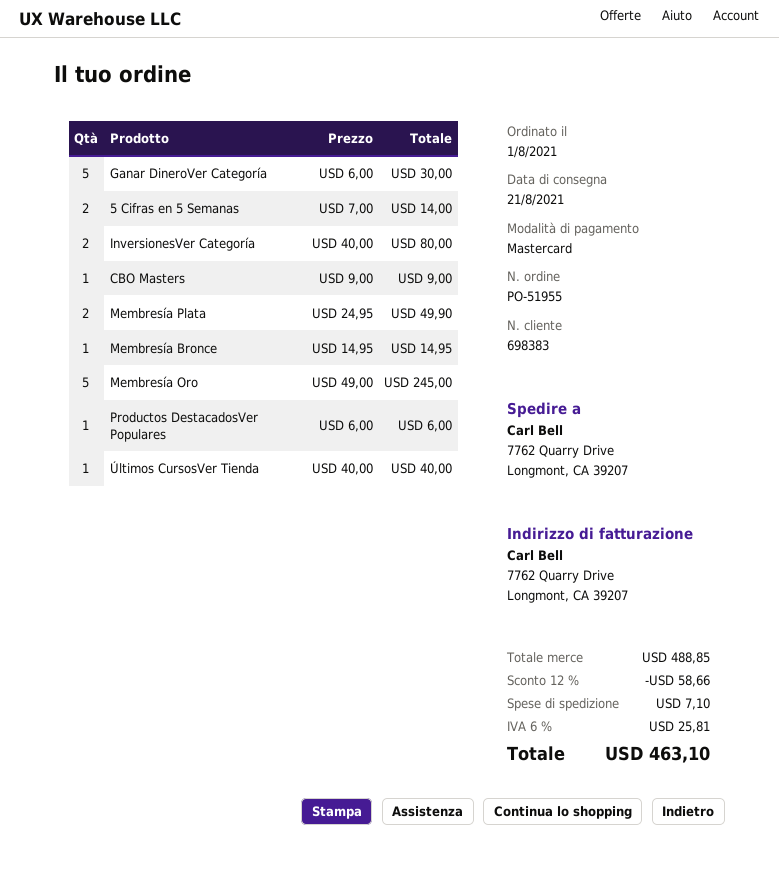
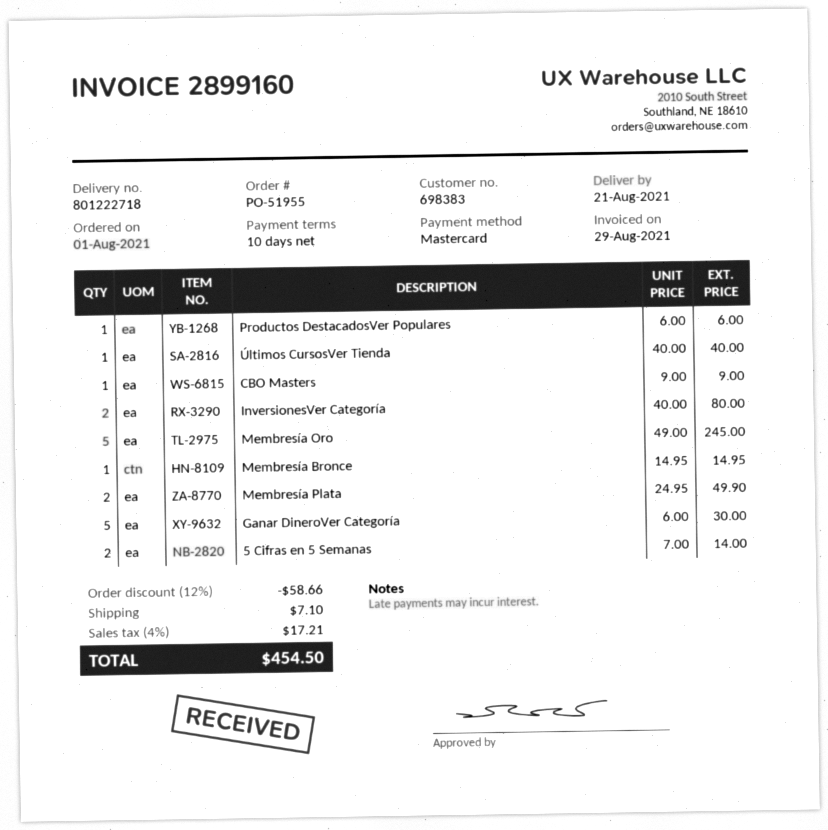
tax: 6% = 25.81 -> 4% = 17.21
total: 463.10 -> 454.50

